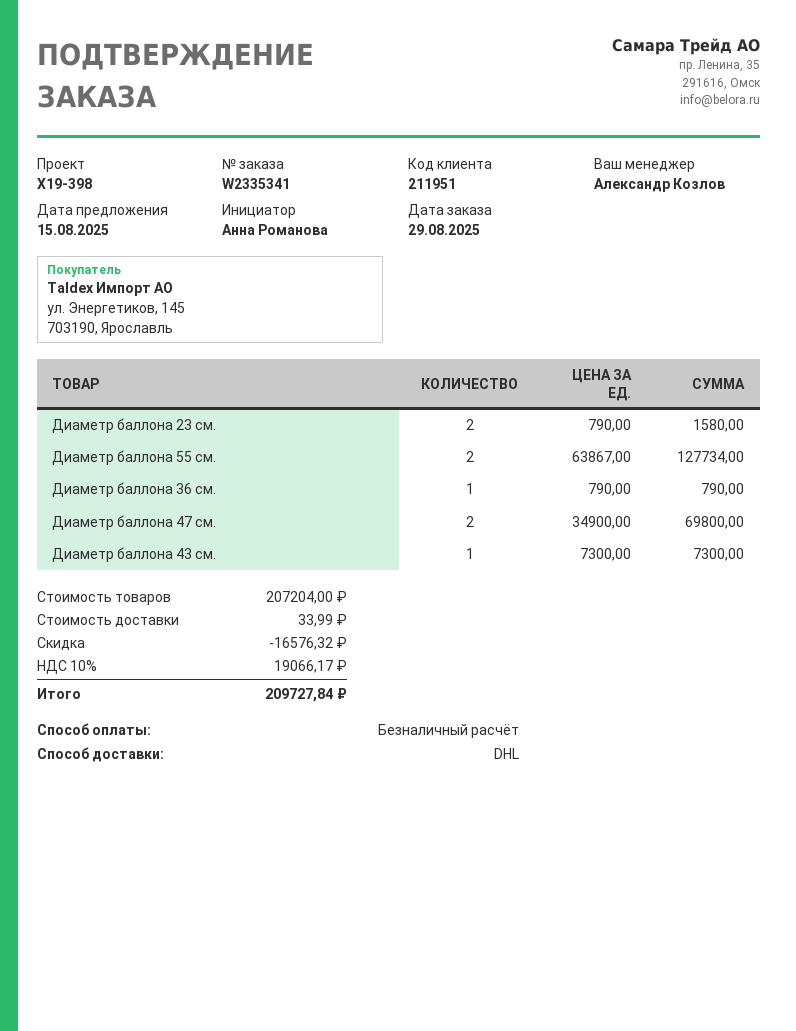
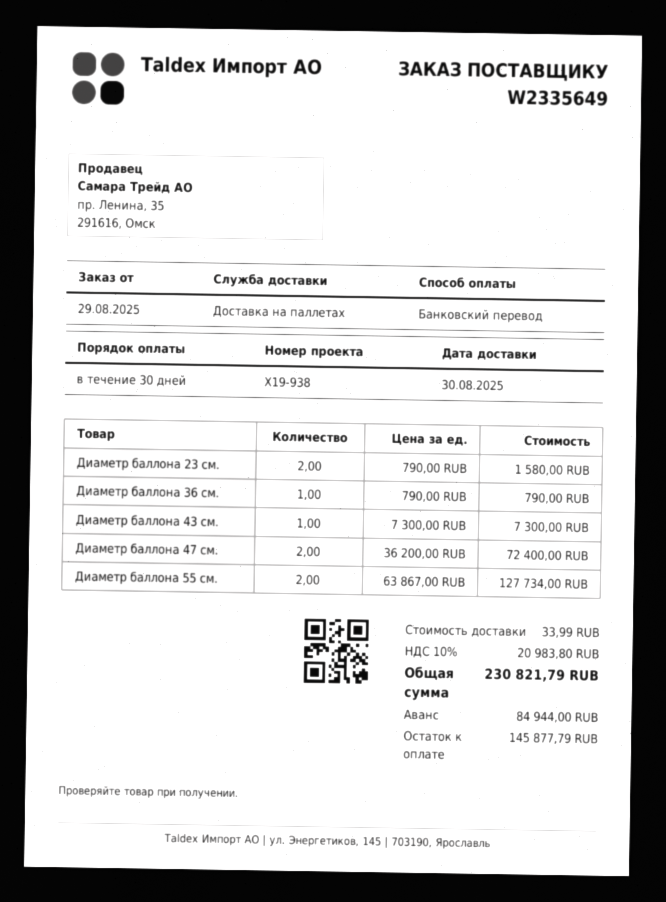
order number: W2335341 -> W2335649
reference: X19-398 -> X19-938
shipping method: DHL -> pallet freight
Диаметр баллона 47 см.: 2 x 34900.00 = 69800.00 -> 2 x 36200.00 = 72400.00
discount: 16576.32 -> none
tax: 10% = 19066.17 -> 10% = 20983.80
total: 209727.84 -> 230821.79

